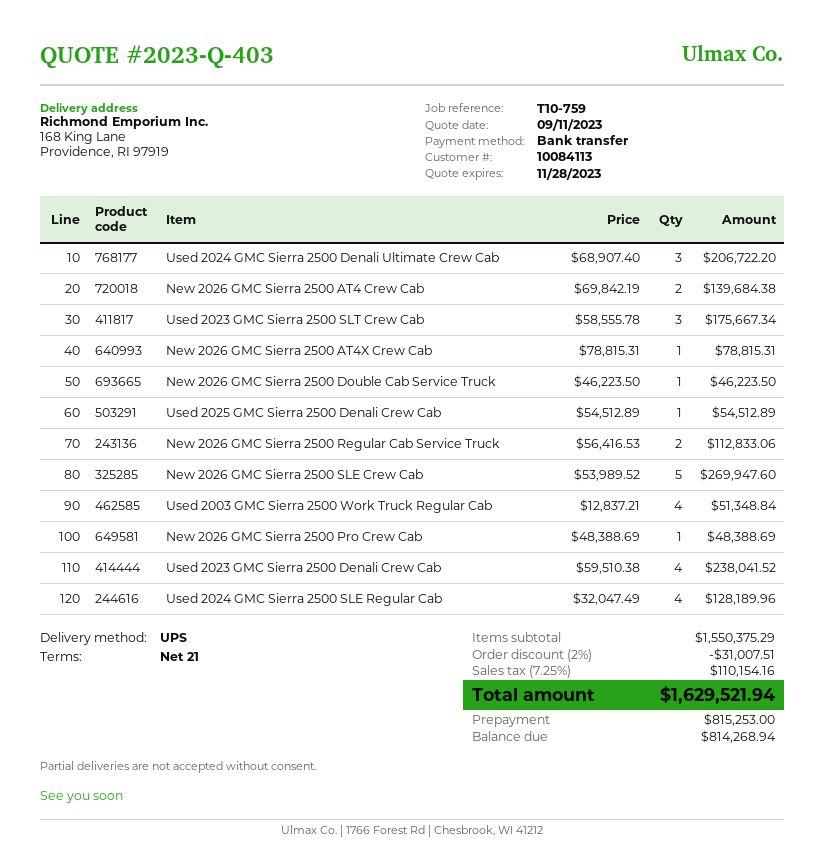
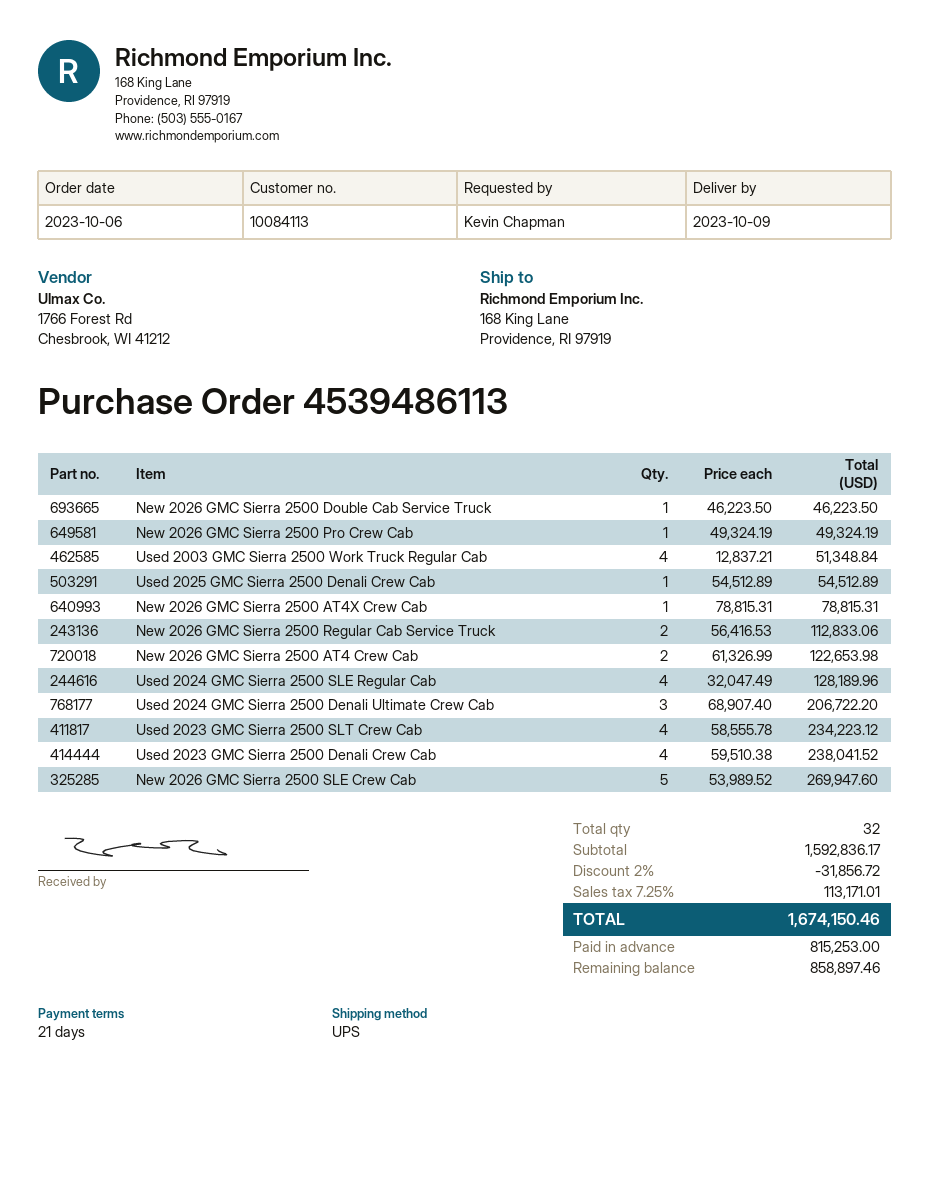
New 2026 GMC Sierra 2500 AT4 Crew Cab: 2 x 69842.19 = 139684.38 -> 2 x 61326.99 = 122653.98
Used 2023 GMC Sierra 2500 SLT Crew Cab: 3 x 58555.78 = 175667.34 -> 4 x 58555.78 = 234223.12
New 2026 GMC Sierra 2500 Pro Crew Cab: 1 x 48388.69 = 48388.69 -> 1 x 49324.19 = 49324.19
subtotal: 1550375.29 -> 1592836.17
discount: 2% = 31007.51 -> 2% = 31856.72
tax: 7.25% = 110154.16 -> 7.25% = 113171.01
total: 1629521.94 -> 1674150.46
balance: 814268.94 -> 858897.46

